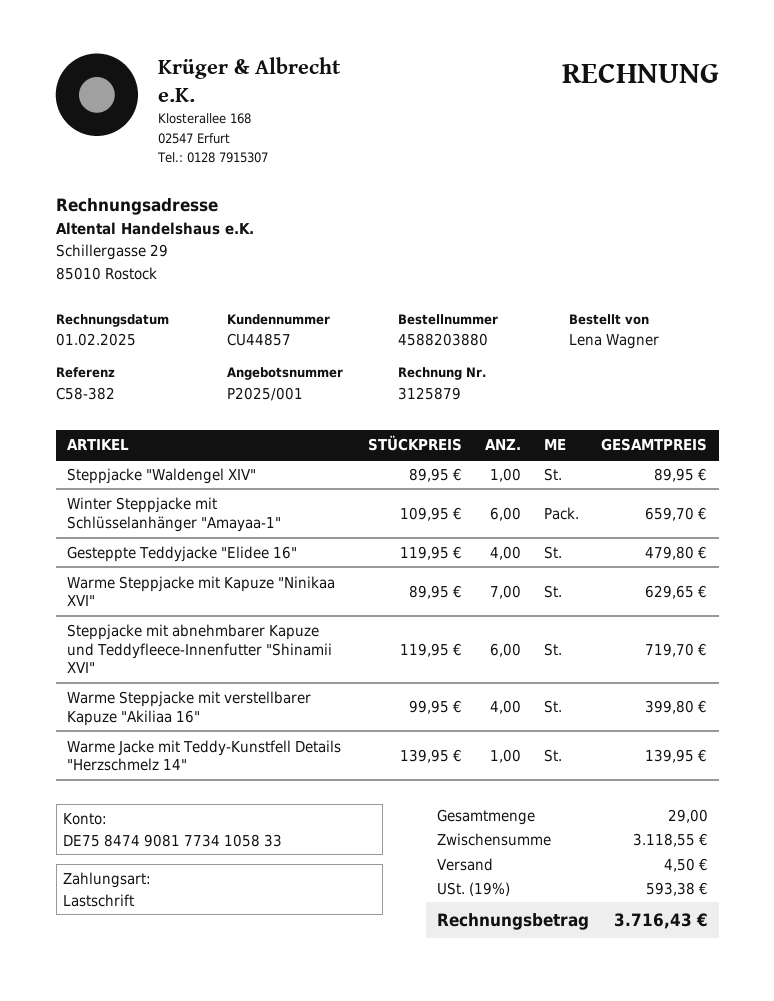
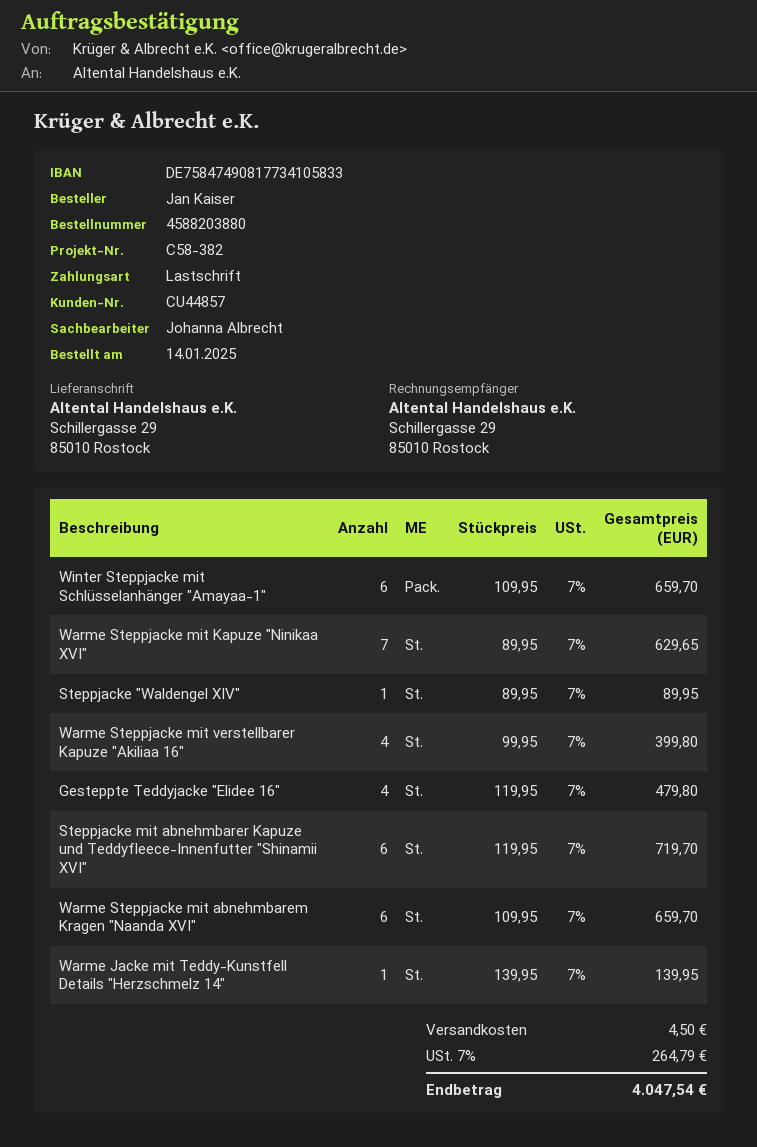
ordered by: Lena Wagner -> Jan Kaiser
Warme Steppjacke mit abnehmbarem Kragen "Naanda XVI": none -> 6 x 109.95 = 659.70
tax: 19% = 593.38 -> 7% = 264.79
total: 3716.43 -> 4047.54

